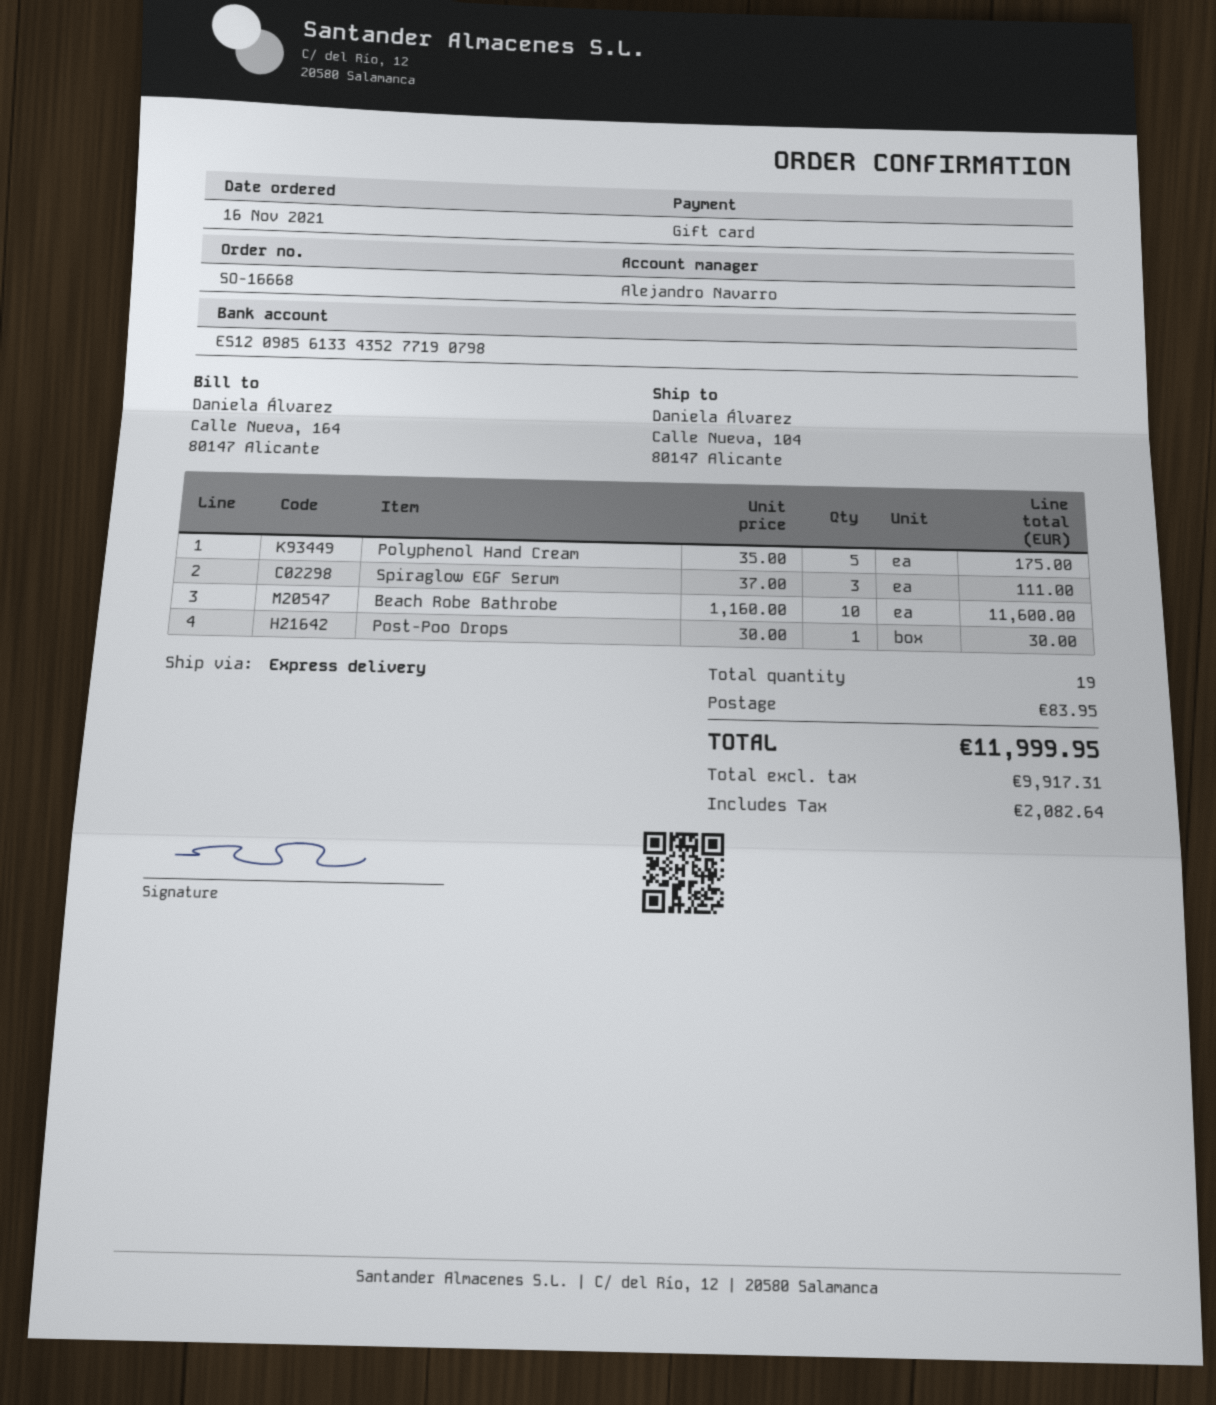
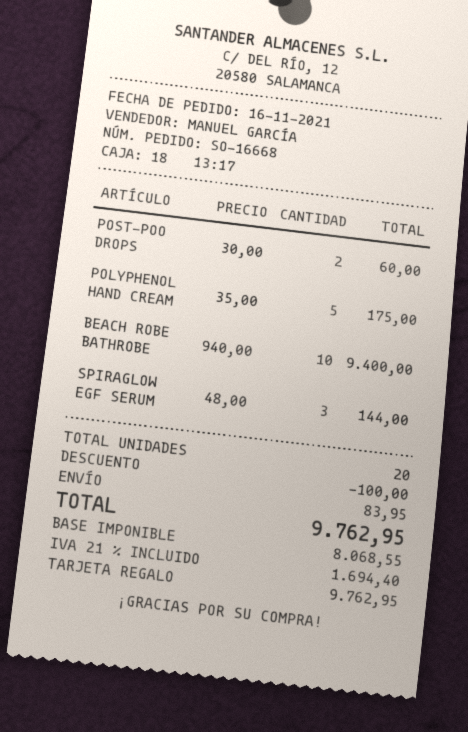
sales rep: Alejandro Navarro -> MANUEL GARCÍA
Spiraglow EGF Serum: 3 x 37.00 = 111.00 -> 3 x 48.00 = 144.00
Beach Robe Bathrobe: 10 x 1160.00 = 11600.00 -> 10 x 940.00 = 9400.00
Post-Poo Drops: 1 x 30.00 = 30.00 -> 2 x 30.00 = 60.00
total quantity: 19 -> 20
discount: none -> 100.00
net: 9917.31 -> 8068.55
tax: 2082.64 -> 1694.40
total: 11999.95 -> 9762.95

